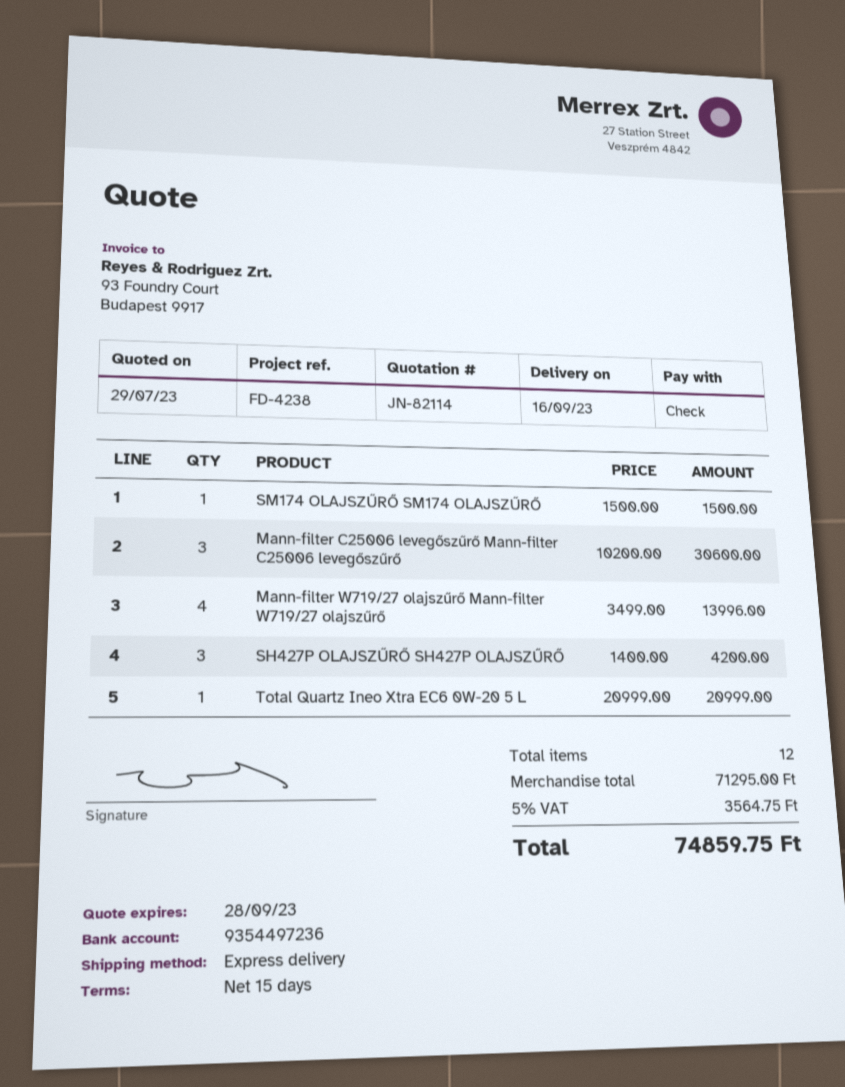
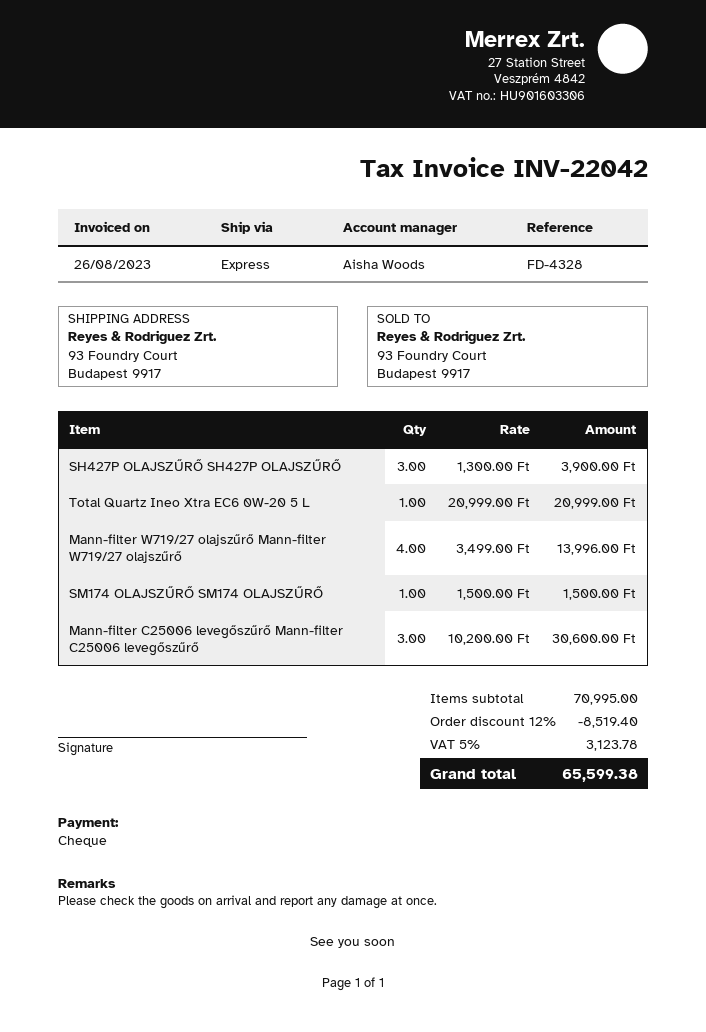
reference: FD-4238 -> FD-4328
SH427P OLAJSZŰRŐ SH427P OLAJSZŰRŐ: 3 x 1400.00 = 4200.00 -> 3 x 1300.00 = 3900.00
subtotal: 71295.00 -> 70995.00
discount: none -> 12% = 8519.40
tax: 5% = 3564.75 -> 5% = 3123.78
total: 74859.75 -> 65599.38

